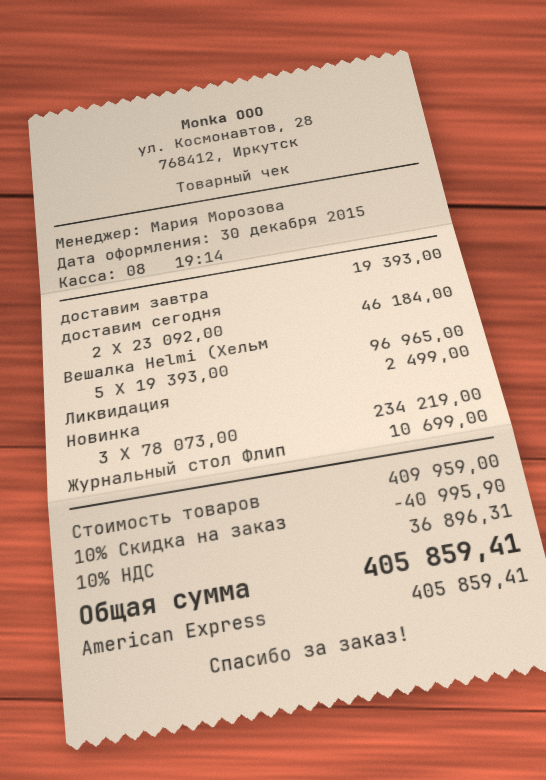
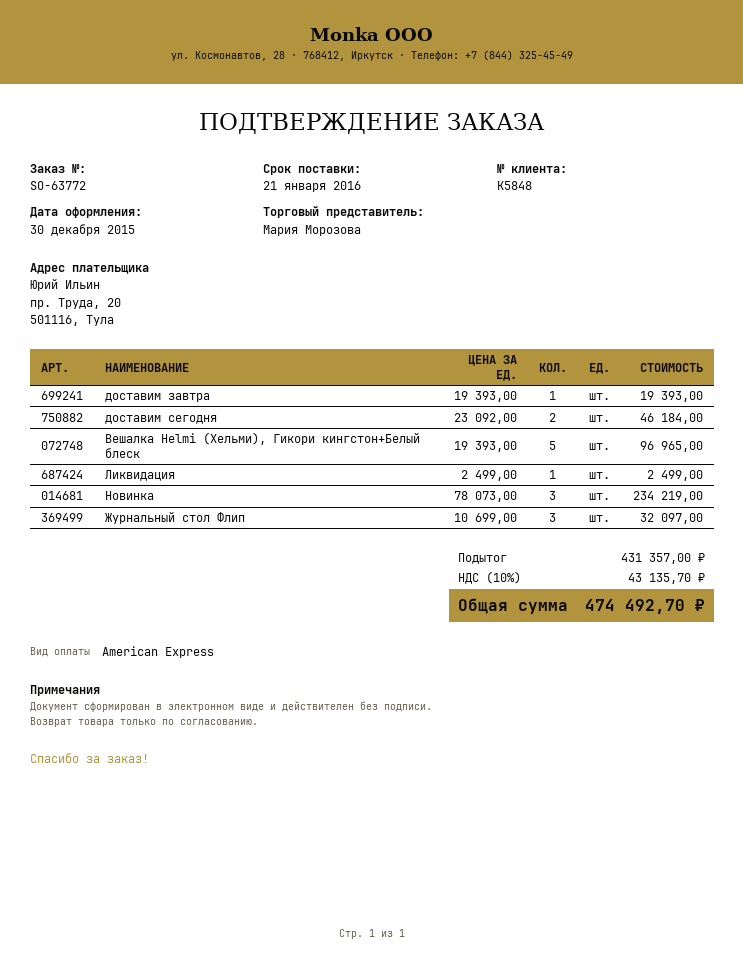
Журнальный стол Флип: 1 x 10699.00 = 10699.00 -> 3 x 10699.00 = 32097.00
subtotal: 409959.00 -> 431357.00
discount: 10% = 40995.90 -> none
tax: 10% = 36896.31 -> 10% = 43135.70
total: 405859.41 -> 474492.70

